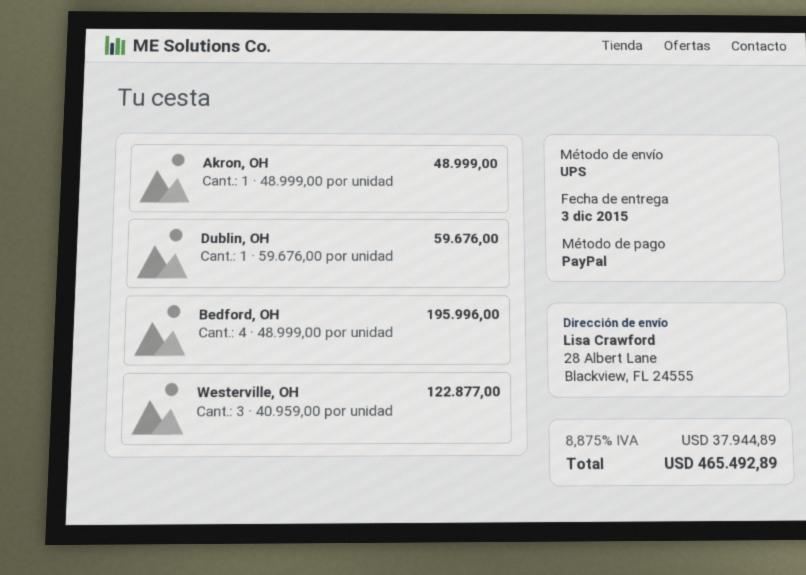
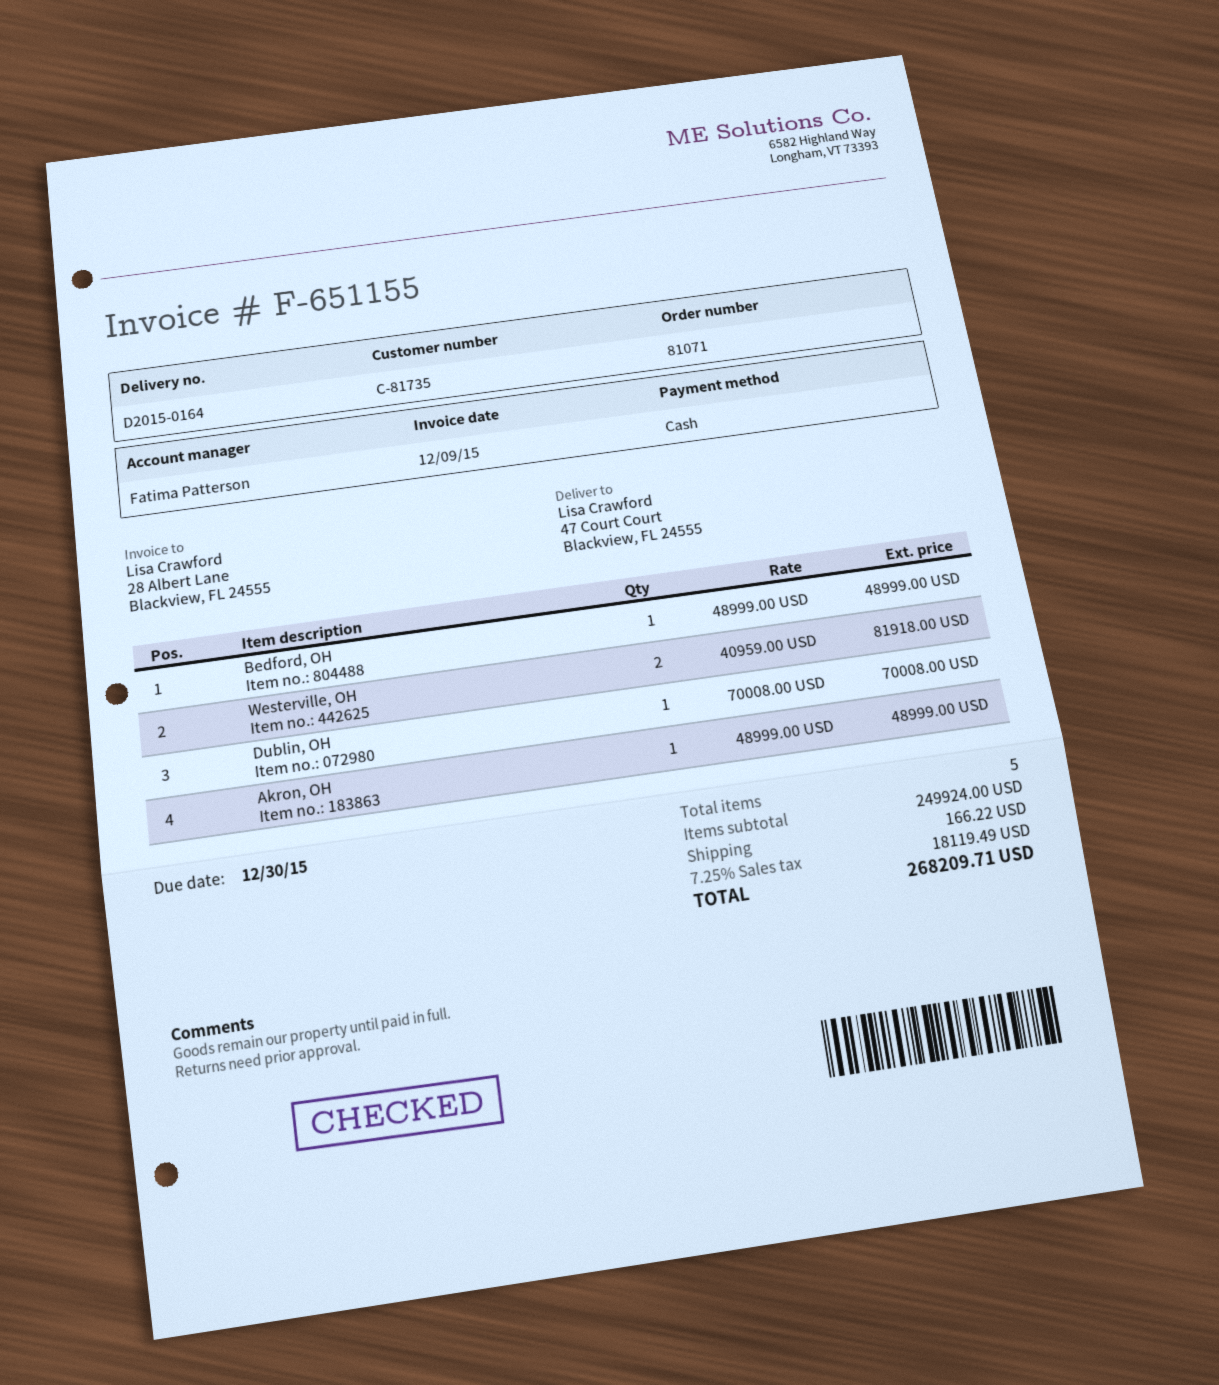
payment method: PayPal -> cash
ship to: 28 Albert Lane, Blackview, FL 24555 -> 47 Court Court, Blackview, FL 24555
Dublin, OH: 1 x 59676.00 = 59676.00 -> 1 x 70008.00 = 70008.00
Bedford, OH: 4 x 48999.00 = 195996.00 -> 1 x 48999.00 = 48999.00
Westerville, OH: 3 x 40959.00 = 122877.00 -> 2 x 40959.00 = 81918.00
shipping: none -> 166.22
tax: 8.875% = 37944.89 -> 7.25% = 18119.49
total: 465492.89 -> 268209.71

